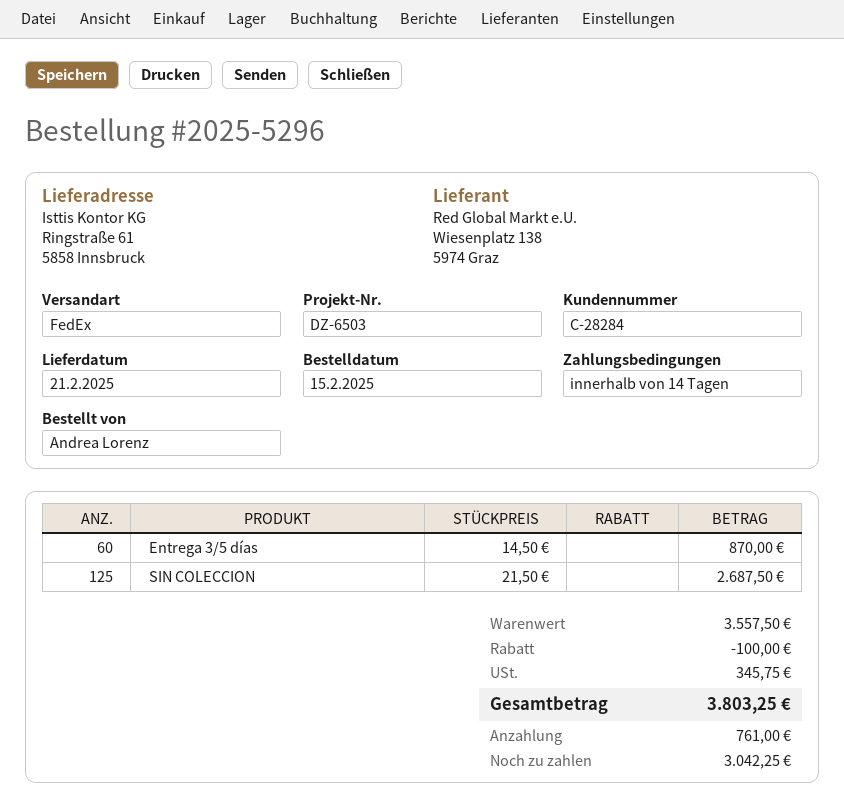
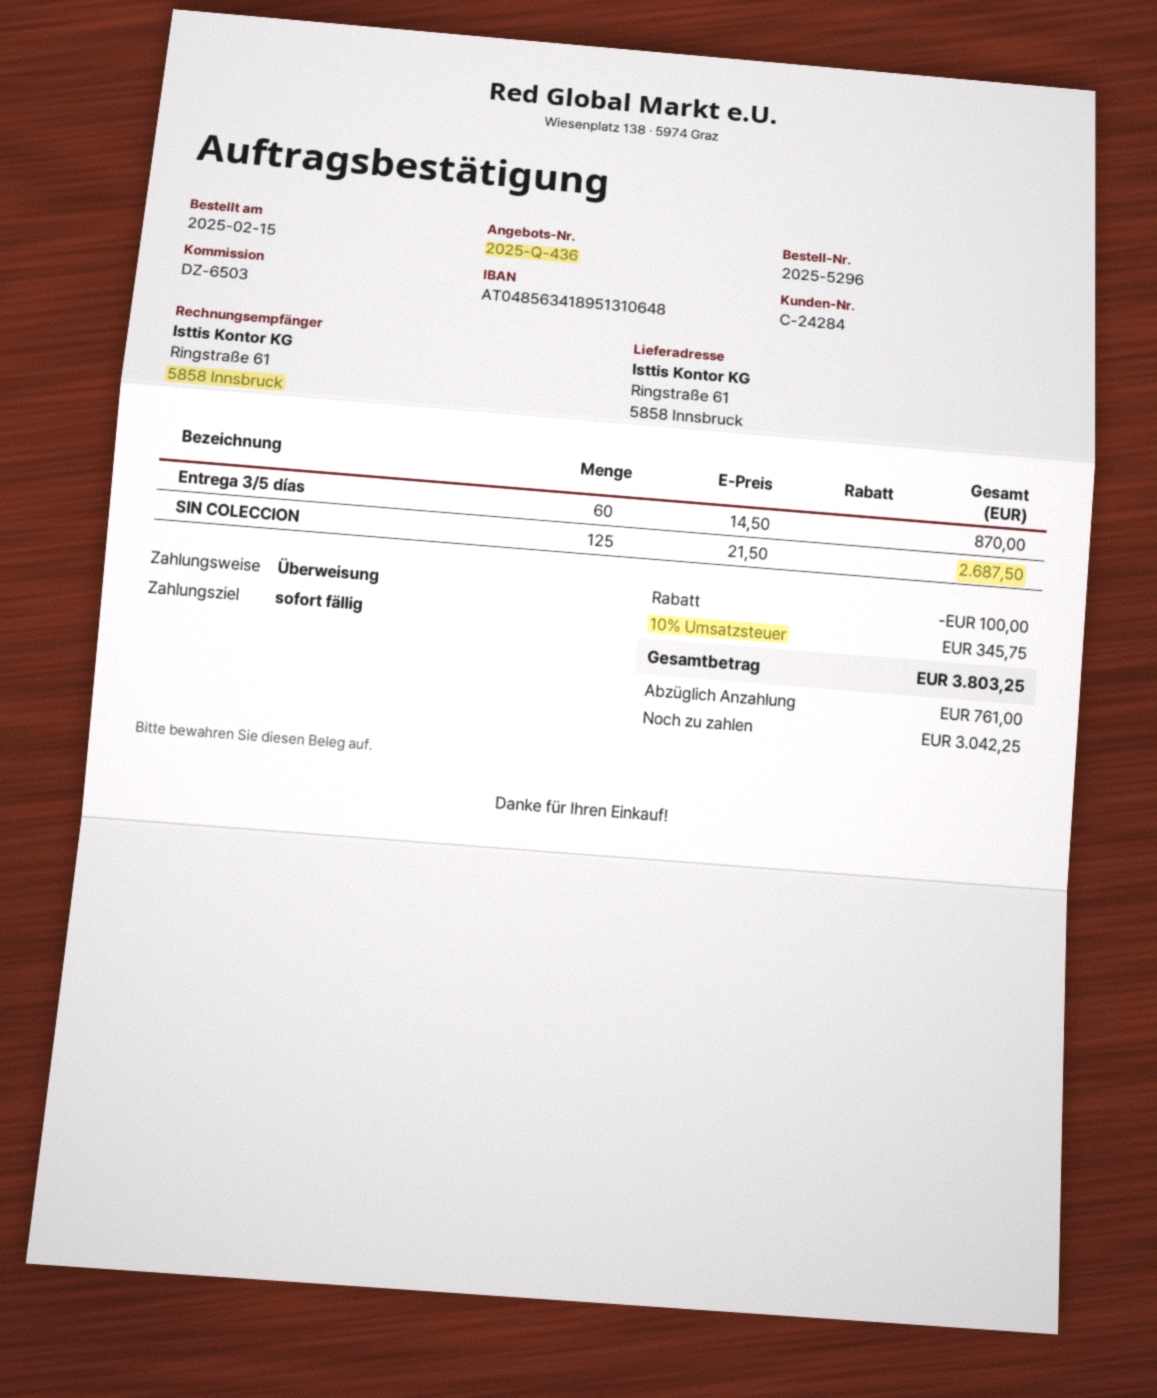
payment terms: 14 days -> on receipt
customer number: C-28284 -> C-24284

